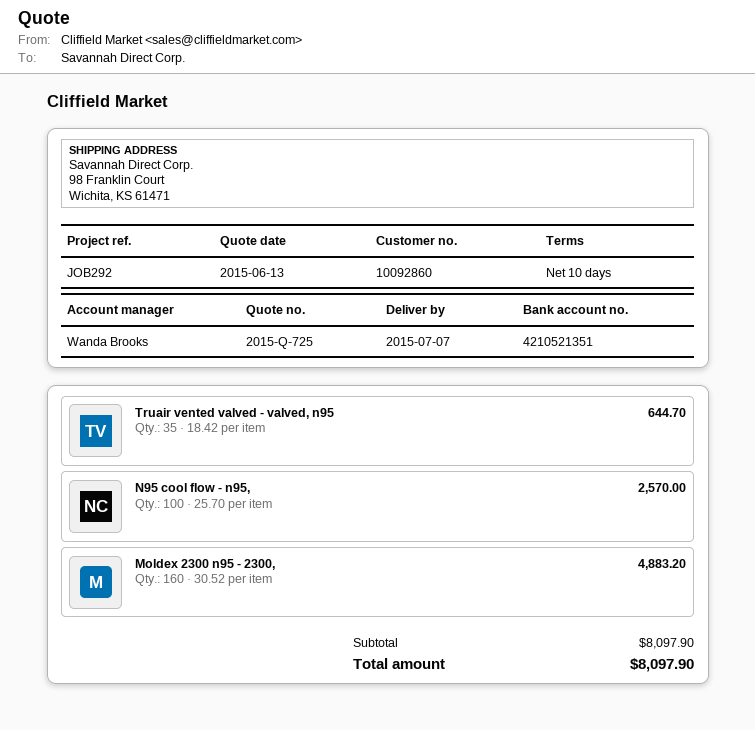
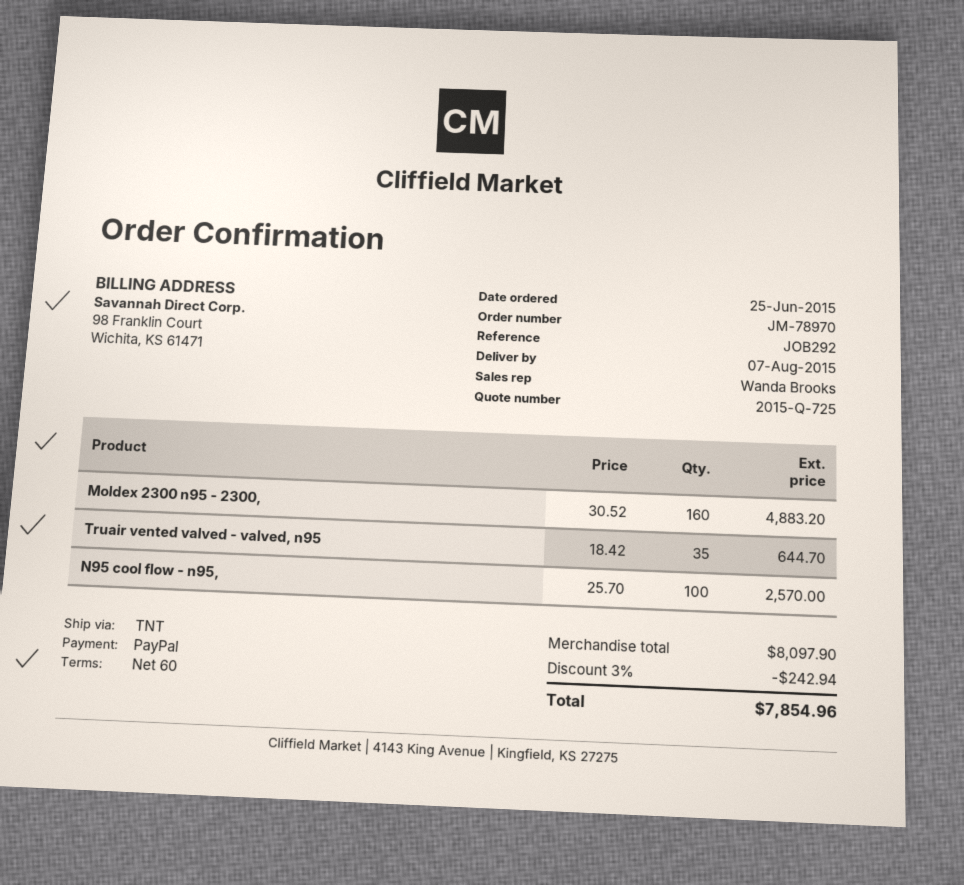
delivery date: 2015-07-07 -> 2015-08-07
payment terms: 10 days -> 60 days
discount: none -> 3% = 242.94
total: 8097.90 -> 7854.96

